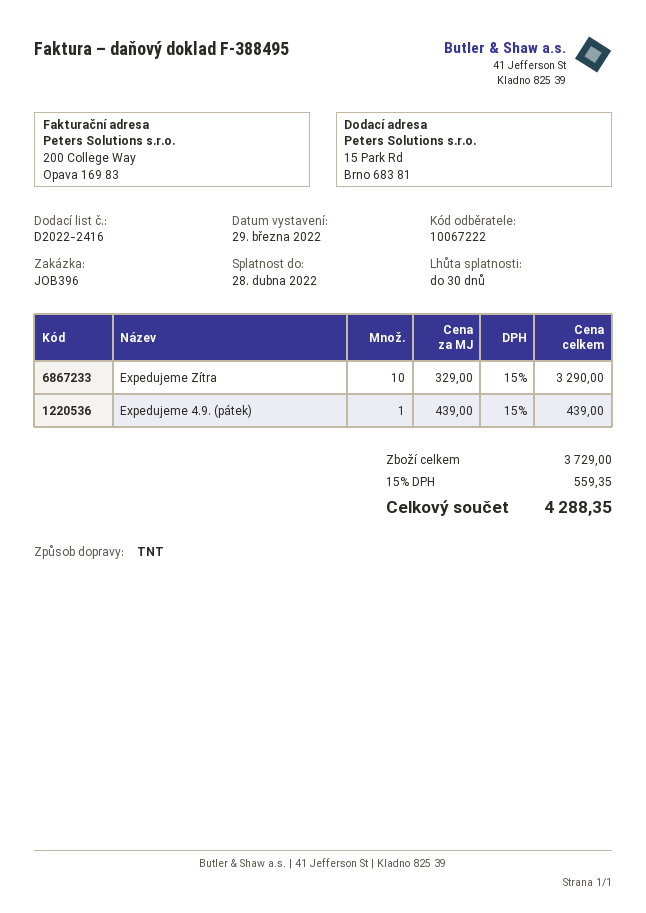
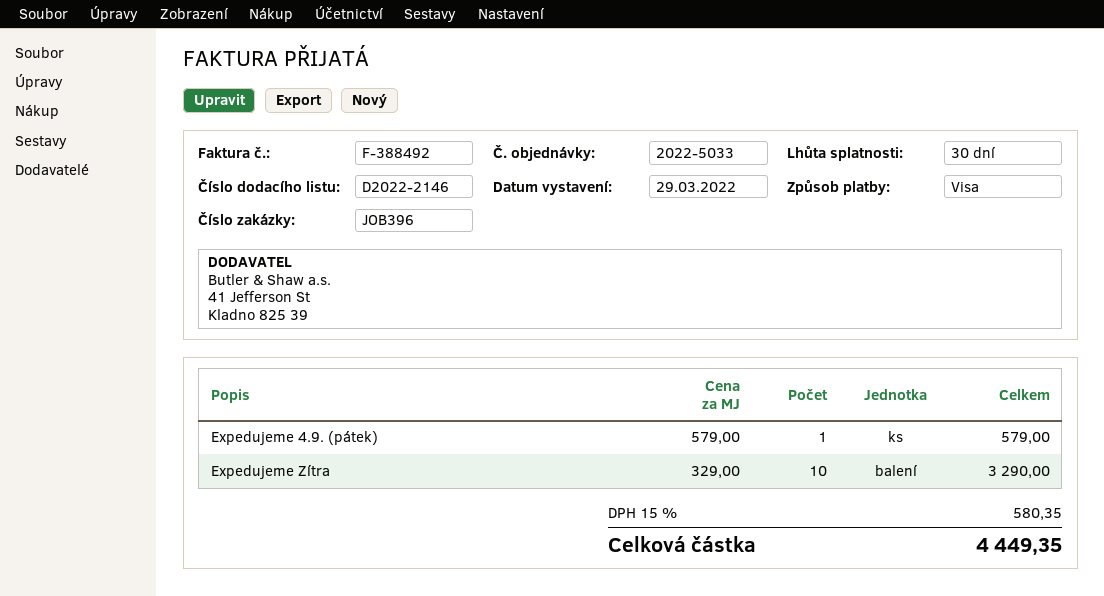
delivery note number: D2022-2416 -> D2022-2146
invoice number: F-388495 -> F-388492
Expedujeme 4.9. (pátek): 1 x 439.00 = 439.00 -> 1 x 579.00 = 579.00
tax: 15% = 559.35 -> 15% = 580.35
total: 4288.35 -> 4449.35

